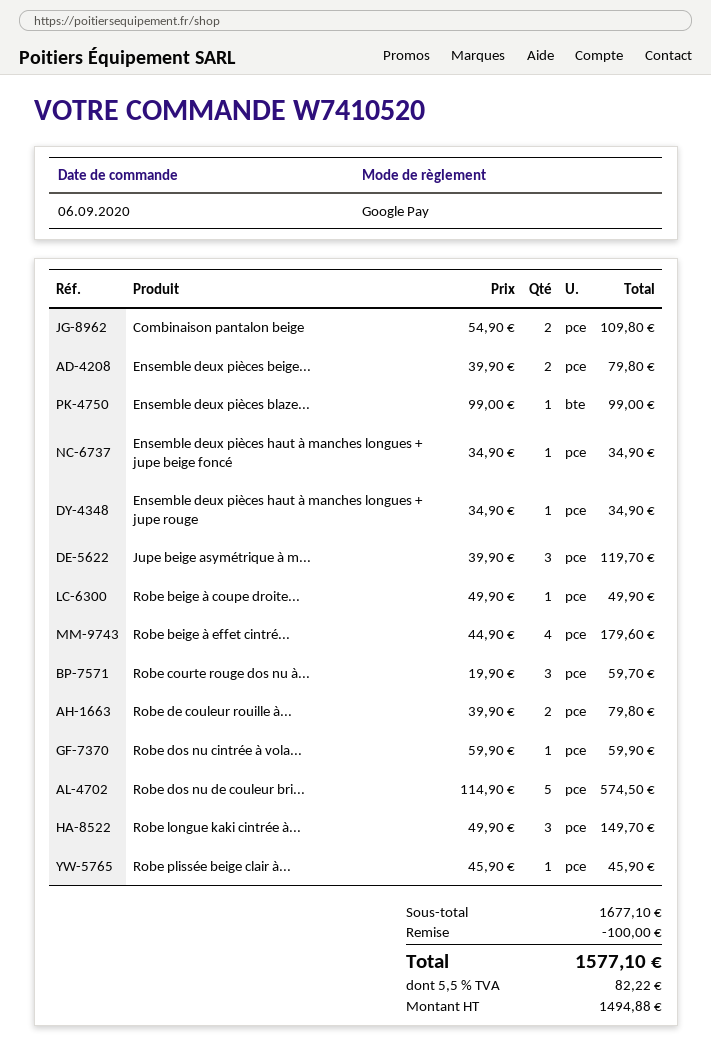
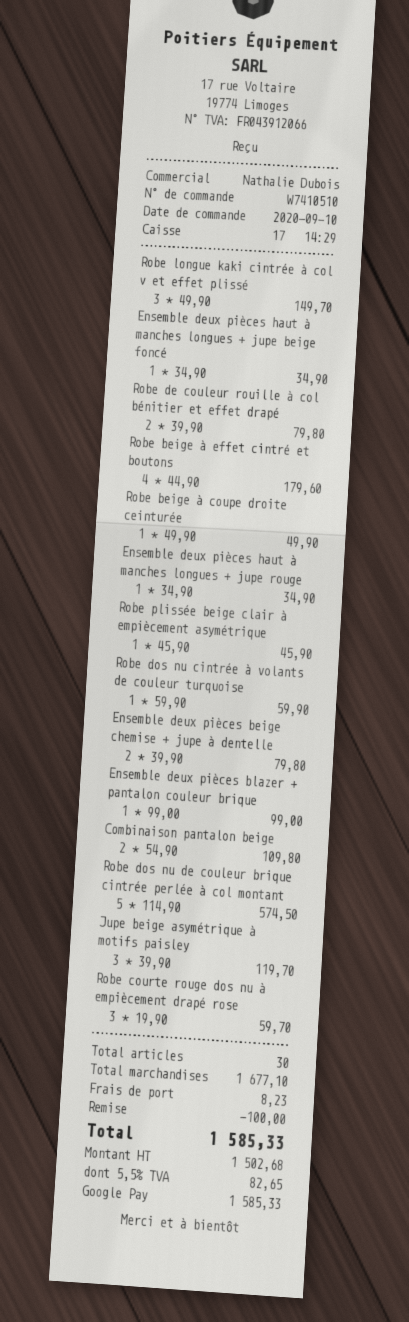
order number: W7410520 -> W7410510
order date: 2020-09-06 -> 2020-09-10
shipping: none -> 8.23
net: 1494.88 -> 1502.68
tax: 5.5% = 82.22 -> 5.5% = 82.65
total: 1577.10 -> 1585.33

